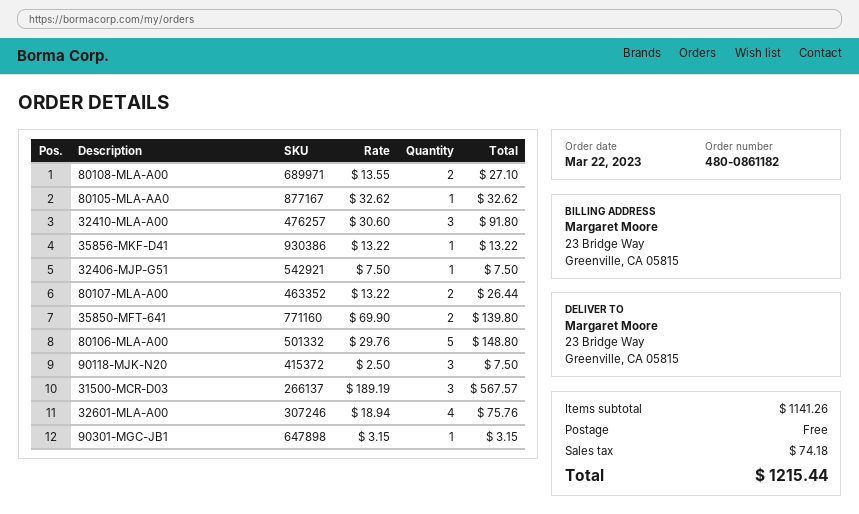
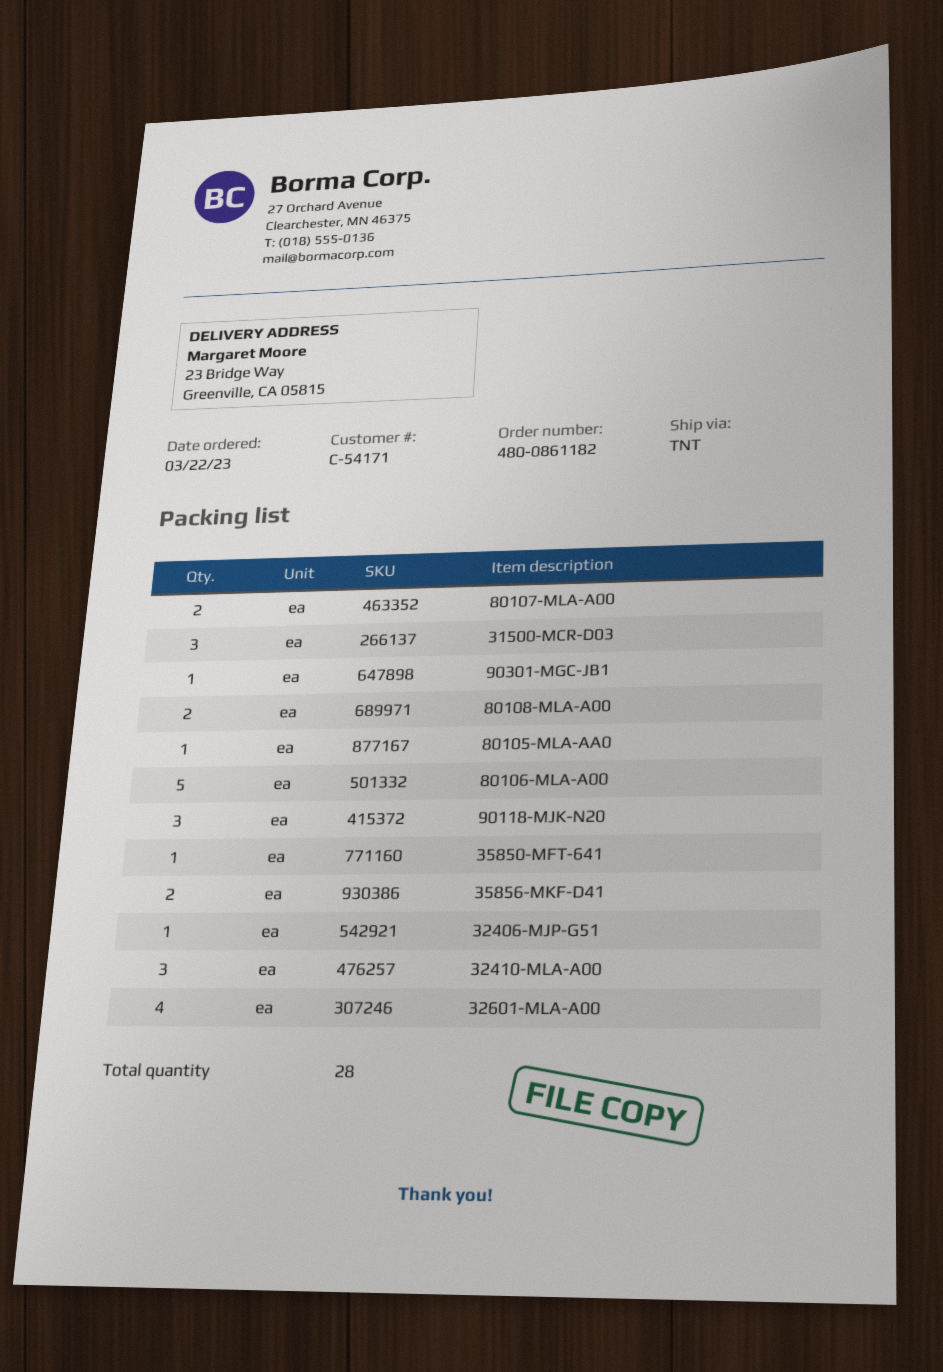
35856-MKF-D41: 1 -> 2
35850-MFT-641: 2 -> 1

